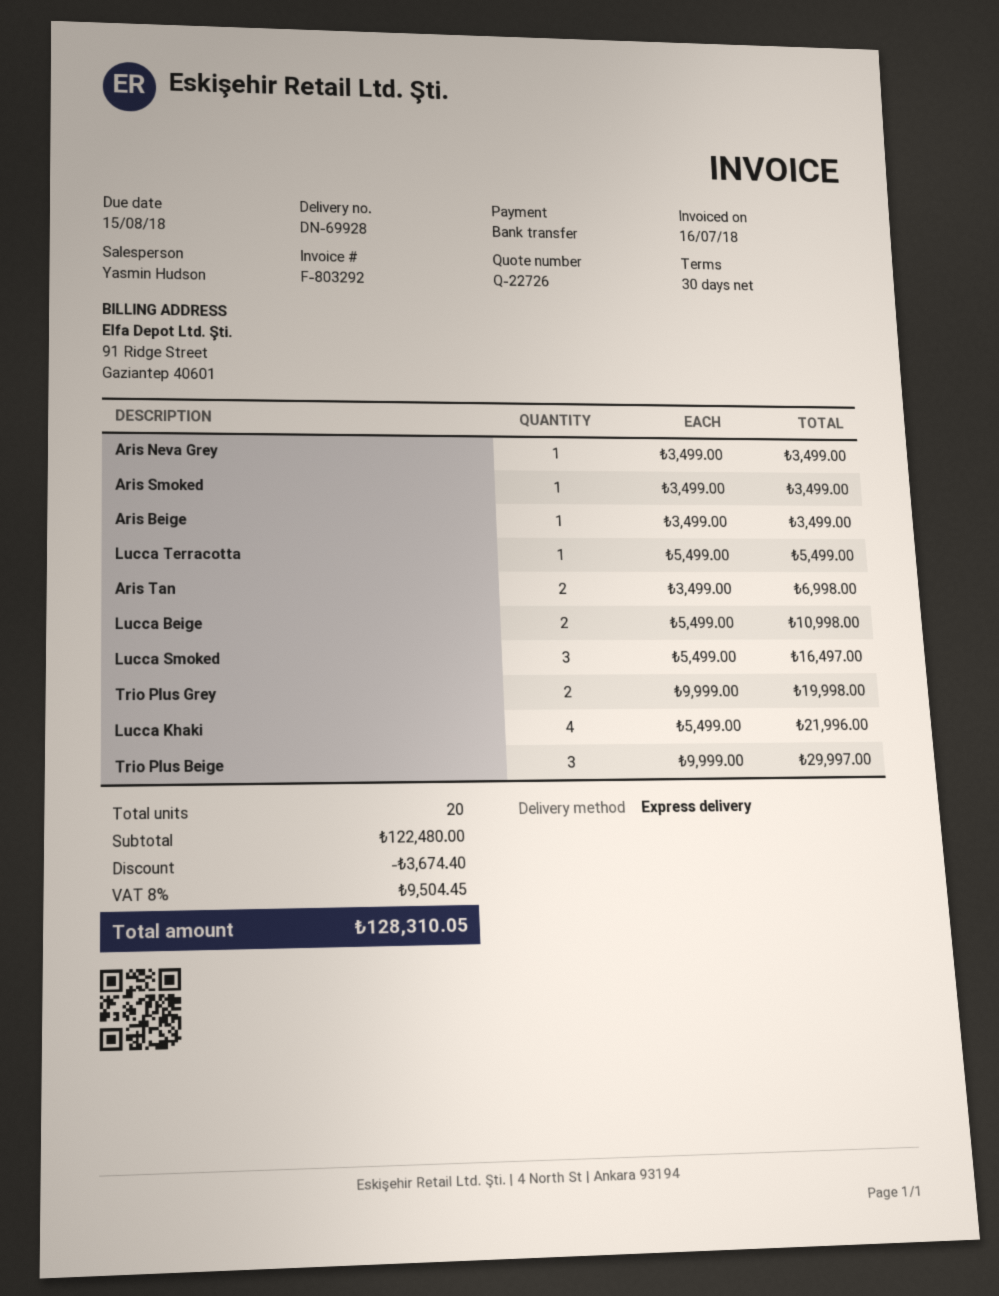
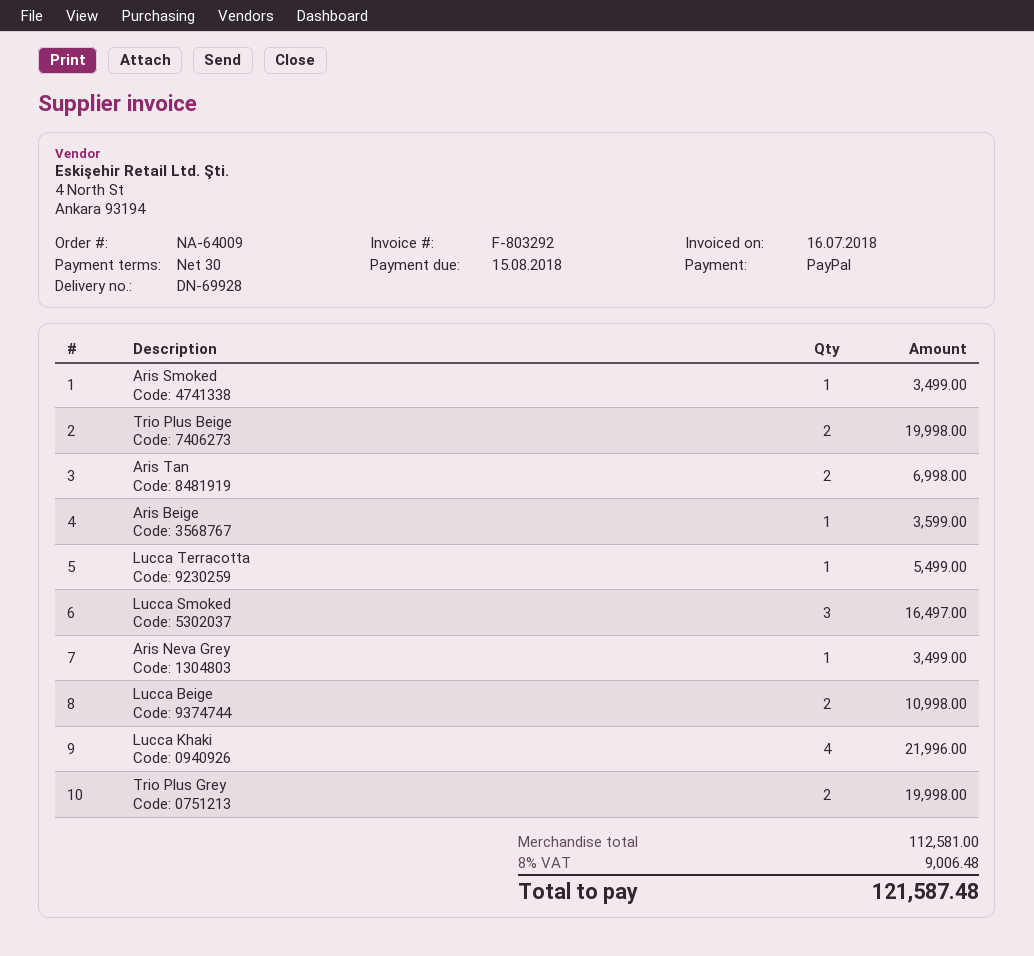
payment method: bank transfer -> PayPal
Aris Beige: 1 for 3499.00 -> 1 for 3599.00
Trio Plus Beige: 3 for 29997.00 -> 2 for 19998.00
subtotal: 122480.00 -> 112581.00
discount: 3674.40 -> none
tax: 8% = 9504.45 -> 8% = 9006.48
total: 128310.05 -> 121587.48

